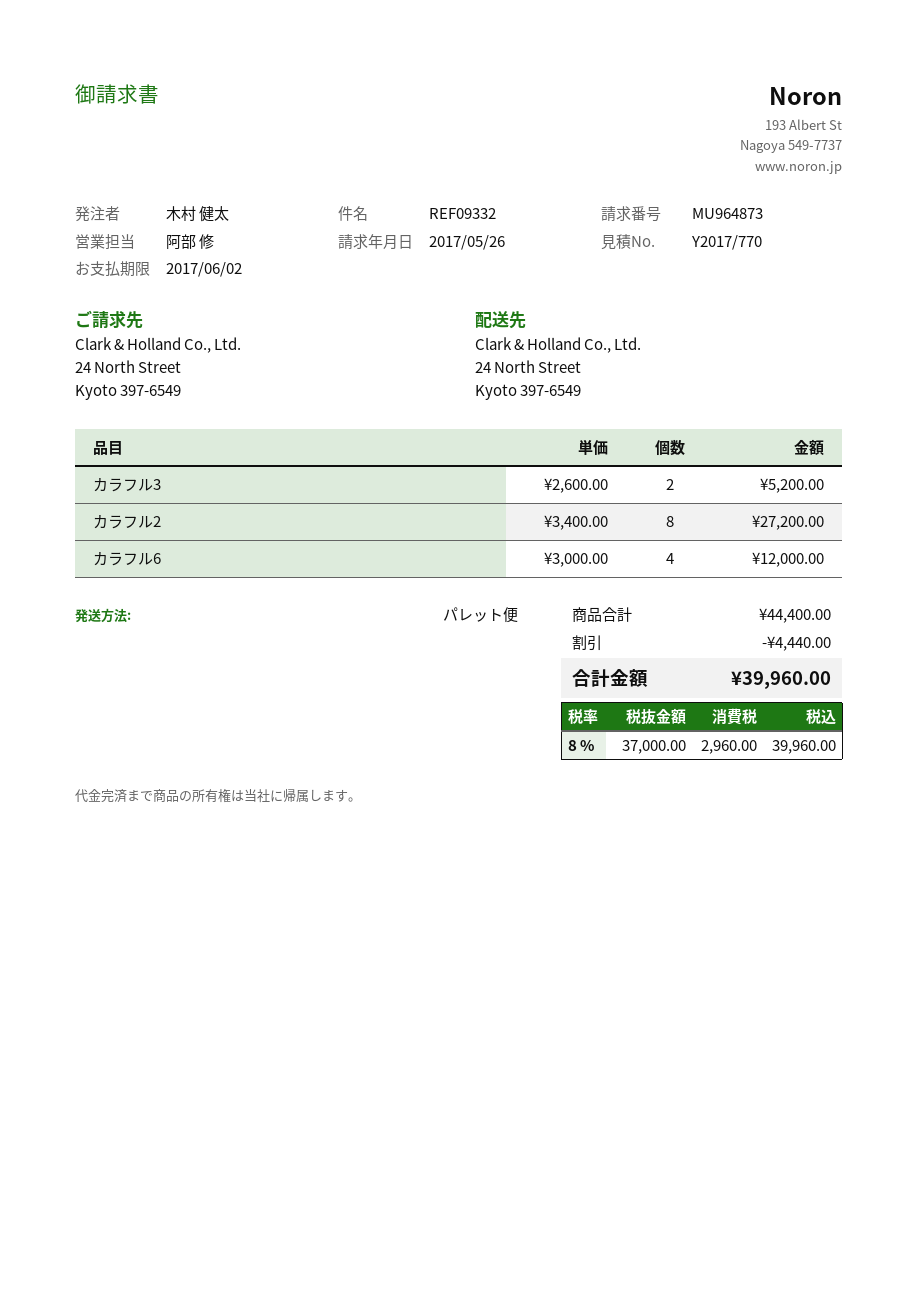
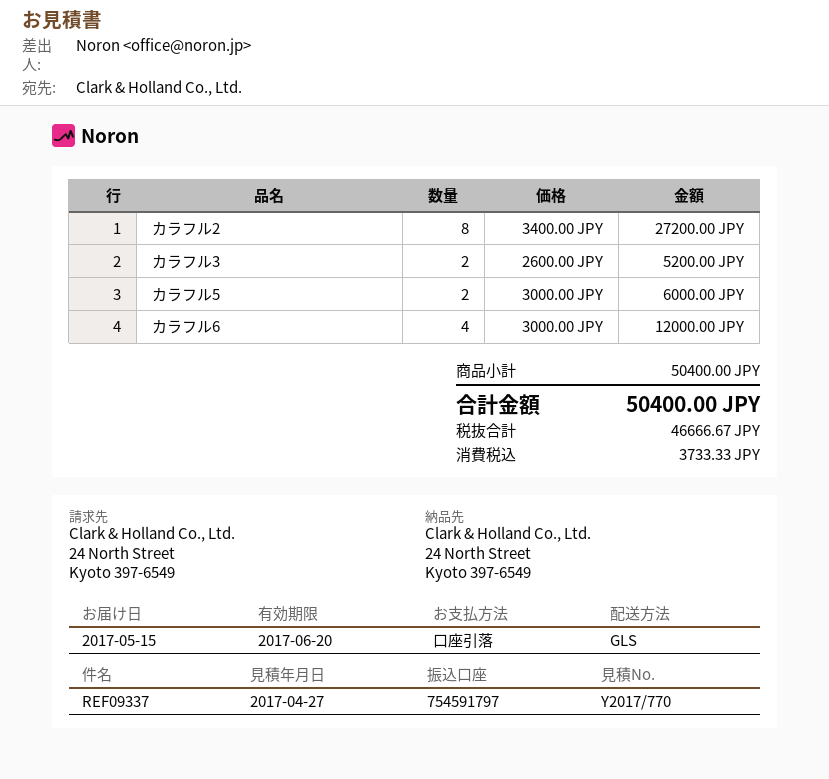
reference: REF09332 -> REF09337
shipping method: pallet freight -> GLS
カラフル5: none -> 2 x 3000.00 = 6000.00
subtotal: 44400.00 -> 50400.00
discount: 4440.00 -> none
net: 37000.00 -> 46666.67
tax: 2960.00 -> 3733.33
total: 39960.00 -> 50400.00

